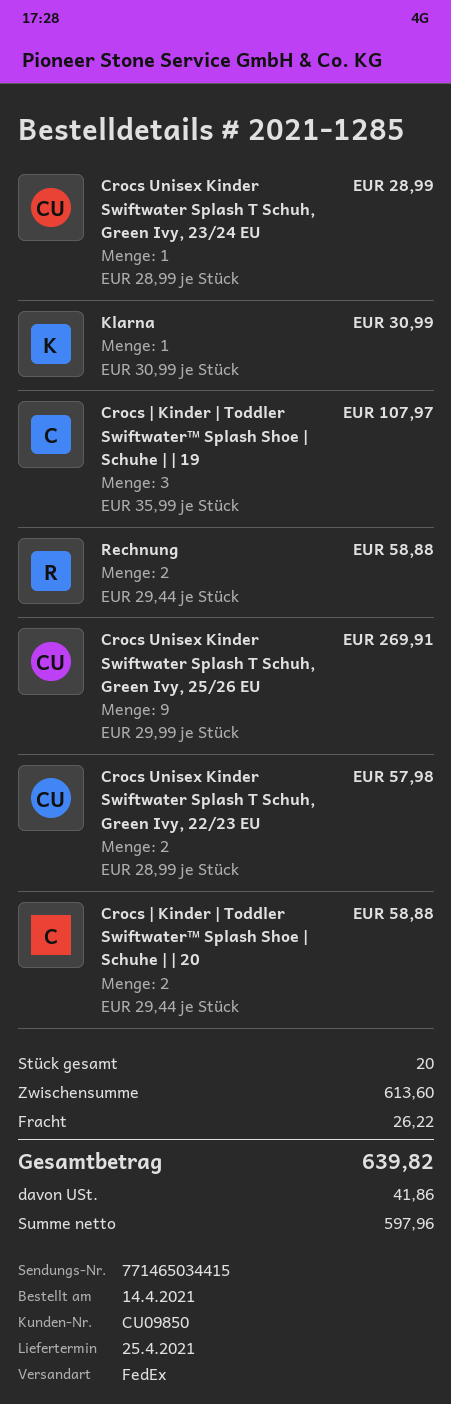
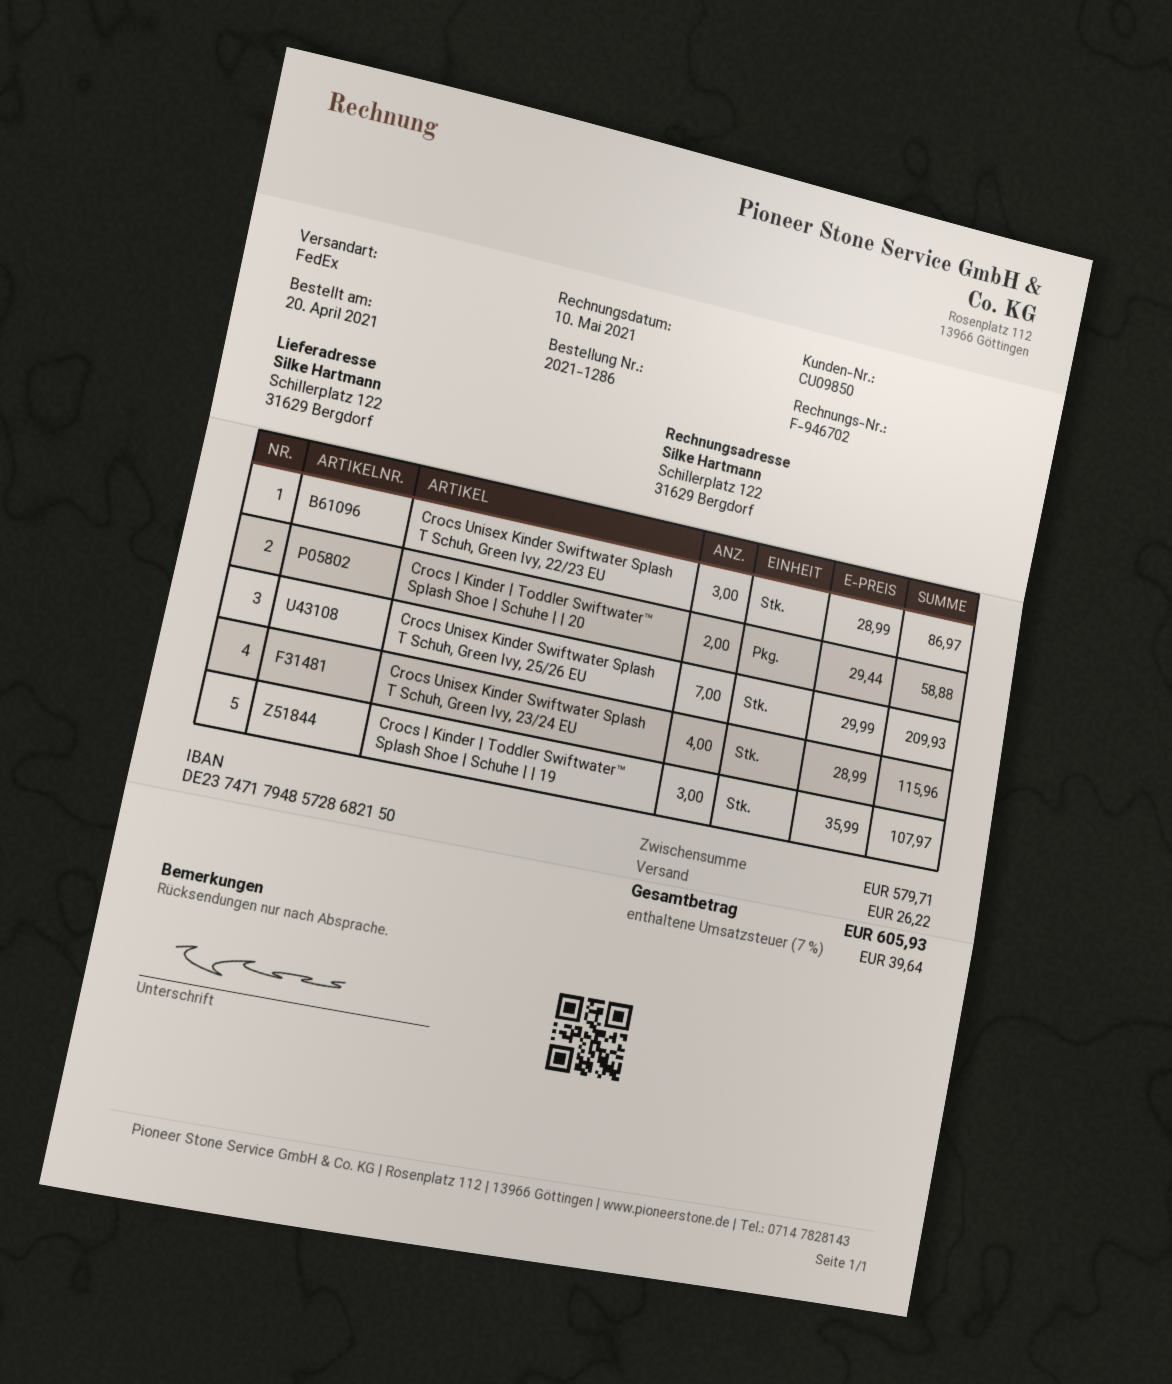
order number: 2021-1285 -> 2021-1286
order date: 2021-04-14 -> 2021-04-20
Crocs Unisex Kinder Swiftwater Splash T Schuh, Green Ivy, 23/24 EU: 1 x 28.99 = 28.99 -> 4 x 28.99 = 115.96
Klarna: 1 x 30.99 = 30.99 -> none
Rechnung: 2 x 29.44 = 58.88 -> none
Crocs Unisex Kinder Swiftwater Splash T Schuh, Green Ivy, 25/26 EU: 9 x 29.99 = 269.91 -> 7 x 29.99 = 209.93
Crocs Unisex Kinder Swiftwater Splash T Schuh, Green Ivy, 22/23 EU: 2 x 28.99 = 57.98 -> 3 x 28.99 = 86.97
subtotal: 613.60 -> 579.71
tax: 41.86 -> 39.64
total: 639.82 -> 605.93

